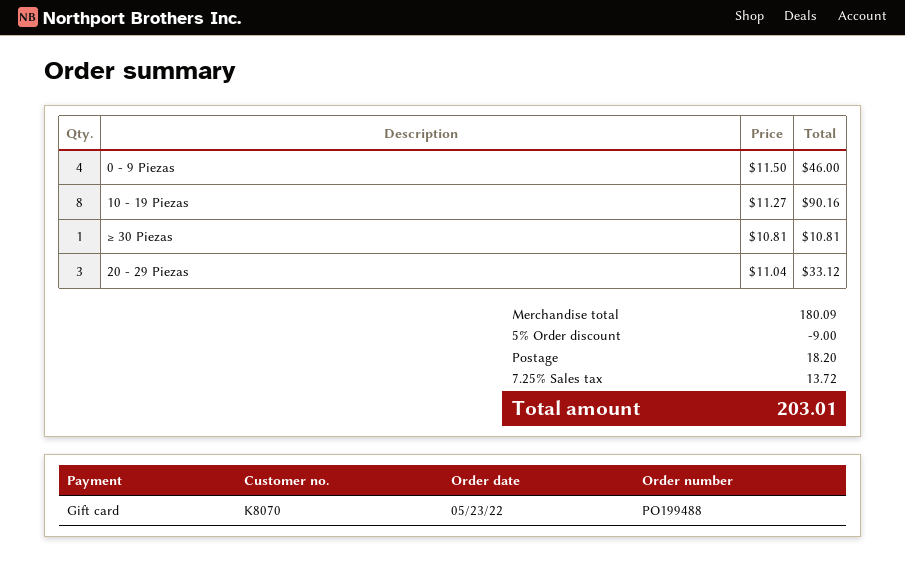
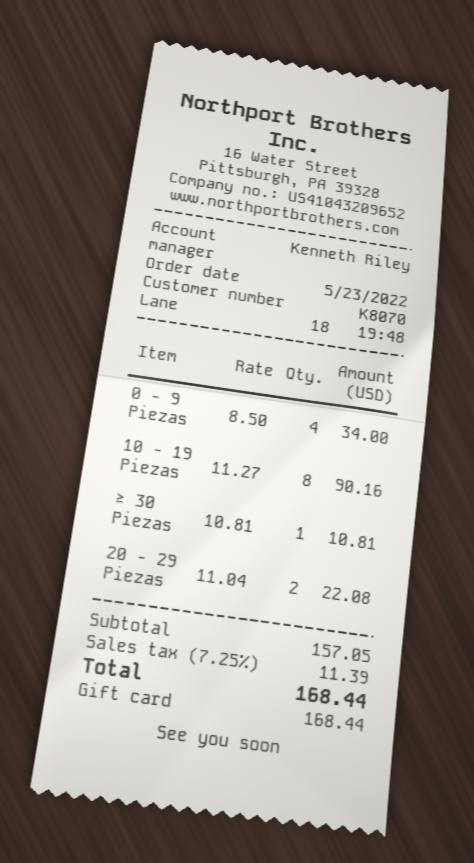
0 - 9 Piezas: 4 x 11.50 = 46.00 -> 4 x 8.50 = 34.00
20 - 29 Piezas: 3 x 11.04 = 33.12 -> 2 x 11.04 = 22.08
subtotal: 180.09 -> 157.05
discount: 5% = 9.00 -> none
shipping: 18.20 -> none
tax: 7.25% = 13.72 -> 7.25% = 11.39
total: 203.01 -> 168.44

